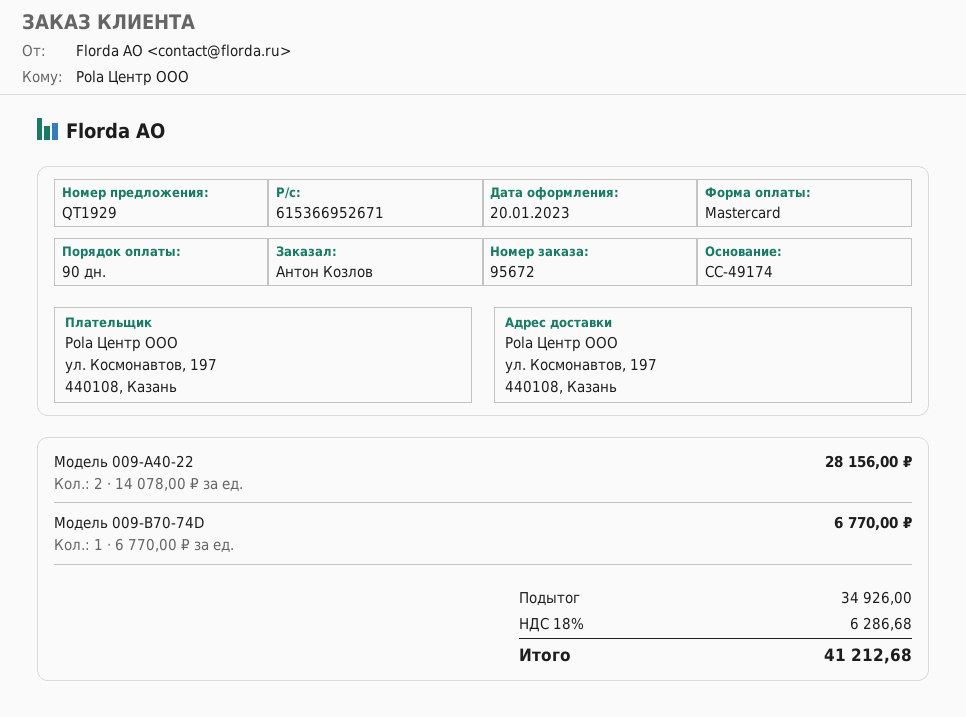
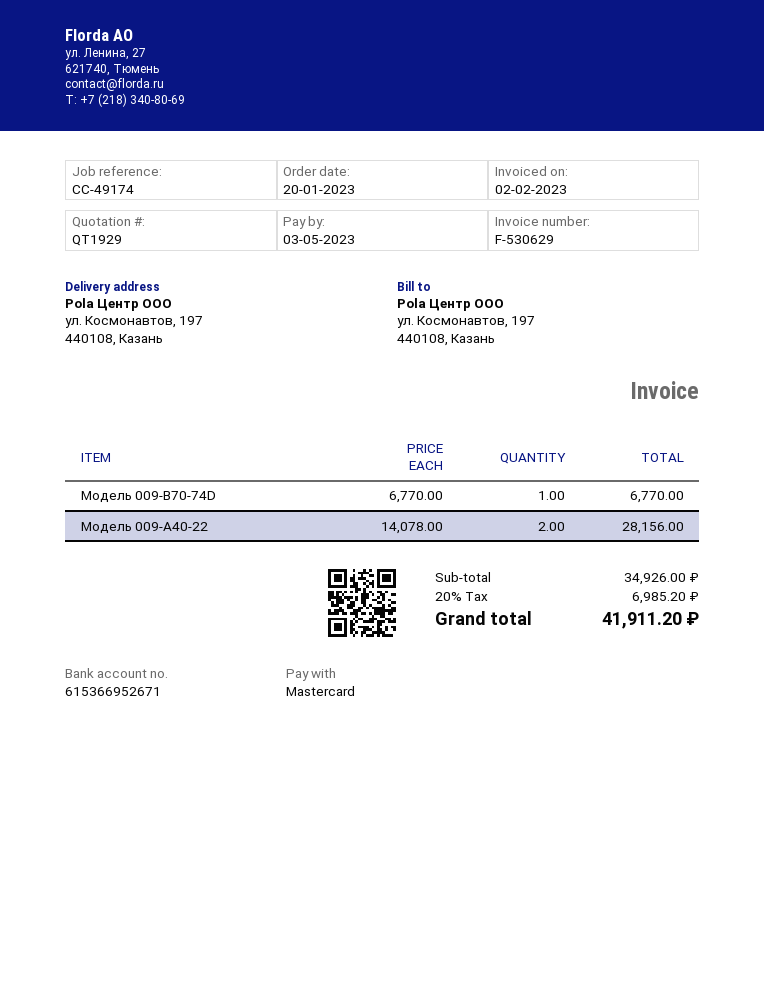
tax: 18% = 6286.68 -> 20% = 6985.20
total: 41212.68 -> 41911.20

